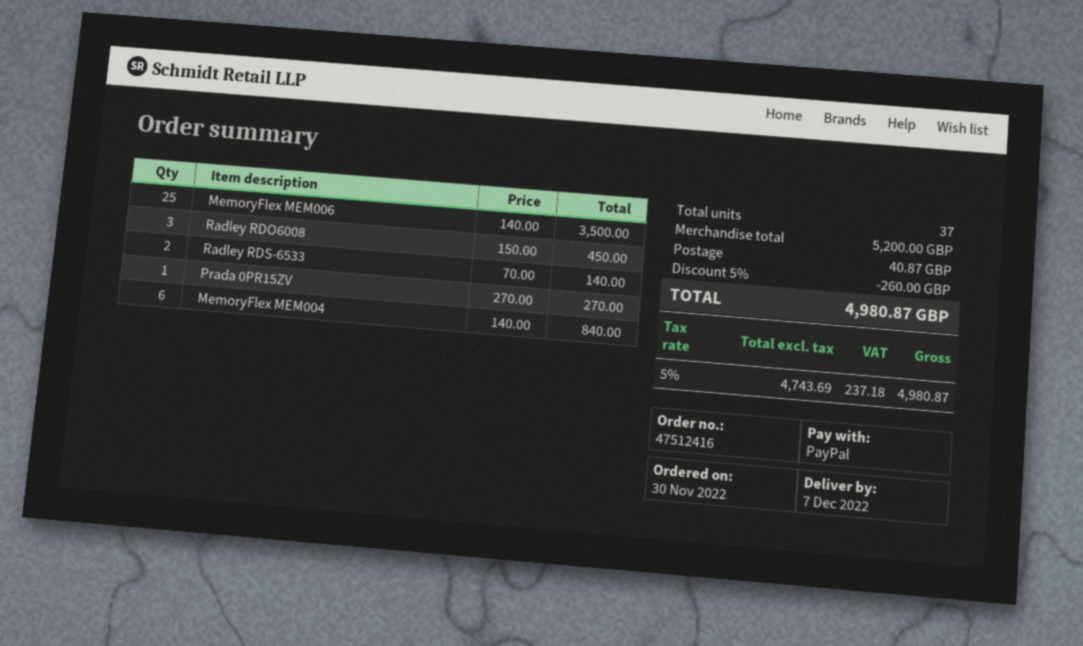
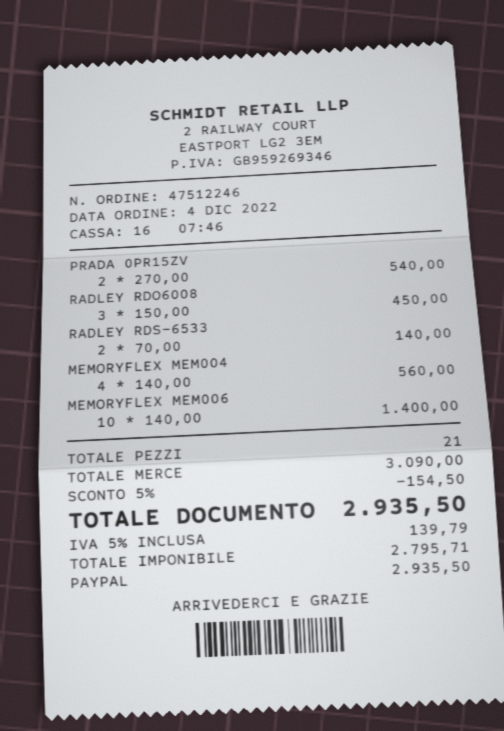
order number: 47512416 -> 47512246
order date: 2022-11-30 -> 2022-12-04
MemoryFlex MEM006: 25 x 140.00 = 3500.00 -> 10 x 140.00 = 1400.00
Prada 0PR15ZV: 1 x 270.00 = 270.00 -> 2 x 270.00 = 540.00
MemoryFlex MEM004: 6 x 140.00 = 840.00 -> 4 x 140.00 = 560.00
total quantity: 37 -> 21
subtotal: 5200.00 -> 3090.00
discount: 5% = 260.00 -> 5% = 154.50
shipping: 40.87 -> none
net: 4743.69 -> 2795.71
tax: 5% = 237.18 -> 5% = 139.79
total: 4980.87 -> 2935.50

